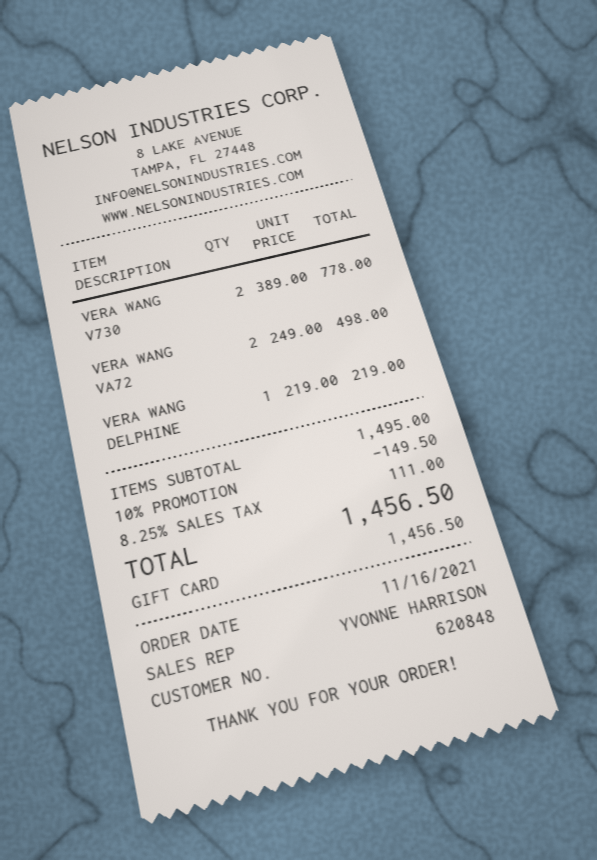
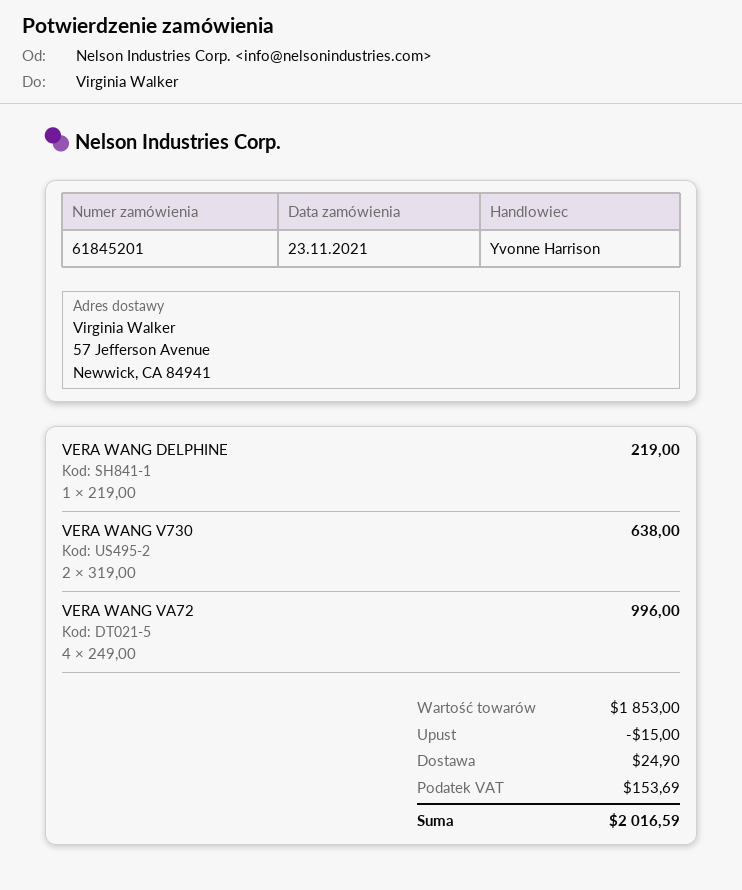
order date: 2021-11-16 -> 2021-11-23
VERA WANG V730: 2 x 389.00 = 778.00 -> 2 x 319.00 = 638.00
VERA WANG VA72: 2 x 249.00 = 498.00 -> 4 x 249.00 = 996.00
subtotal: 1495.00 -> 1853.00
discount: 149.50 -> 15.00
shipping: none -> 24.90
tax: 111.00 -> 153.69
total: 1456.50 -> 2016.59

